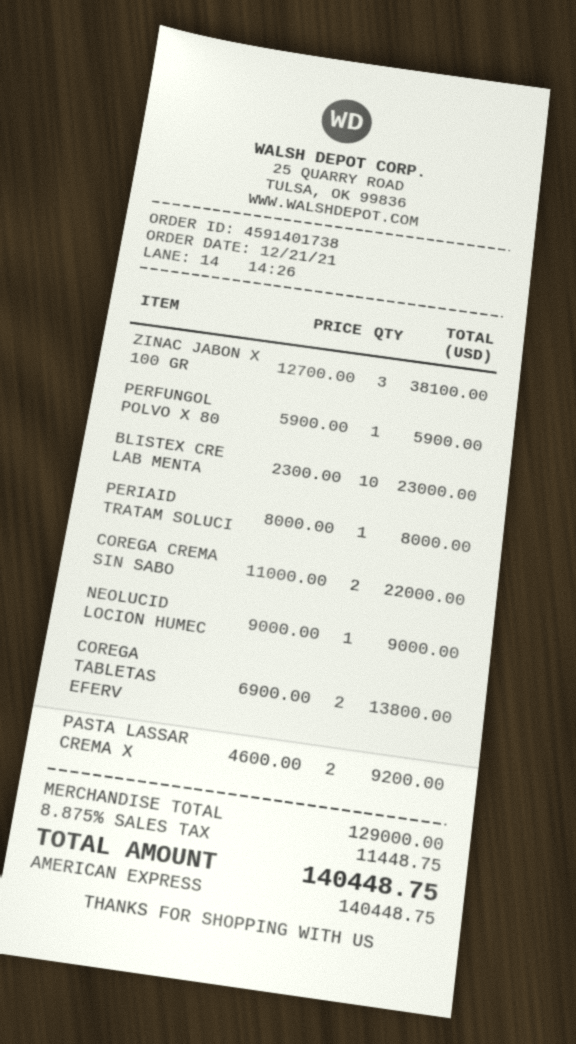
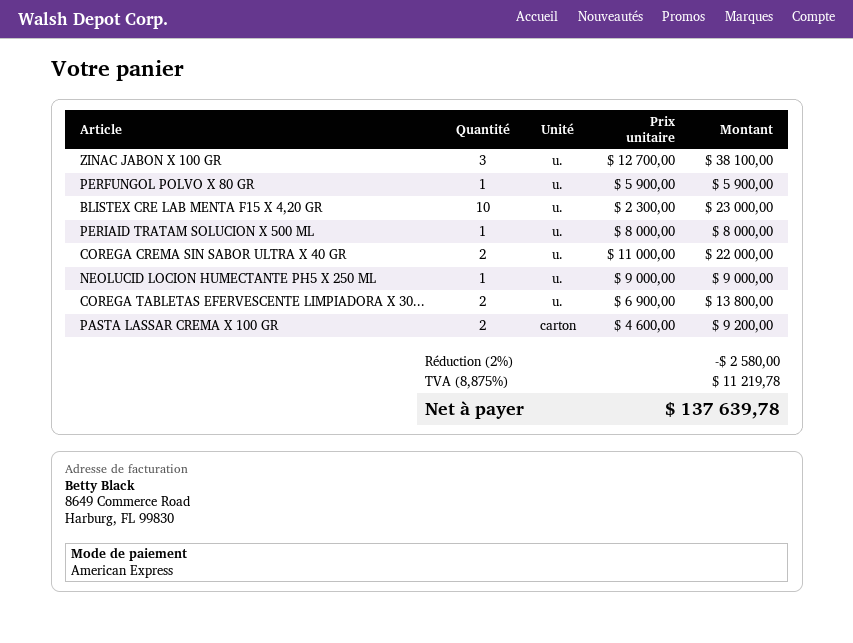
discount: none -> 2% = 2580.00
tax: 8.875% = 11448.75 -> 8.875% = 11219.78
total: 140448.75 -> 137639.78

